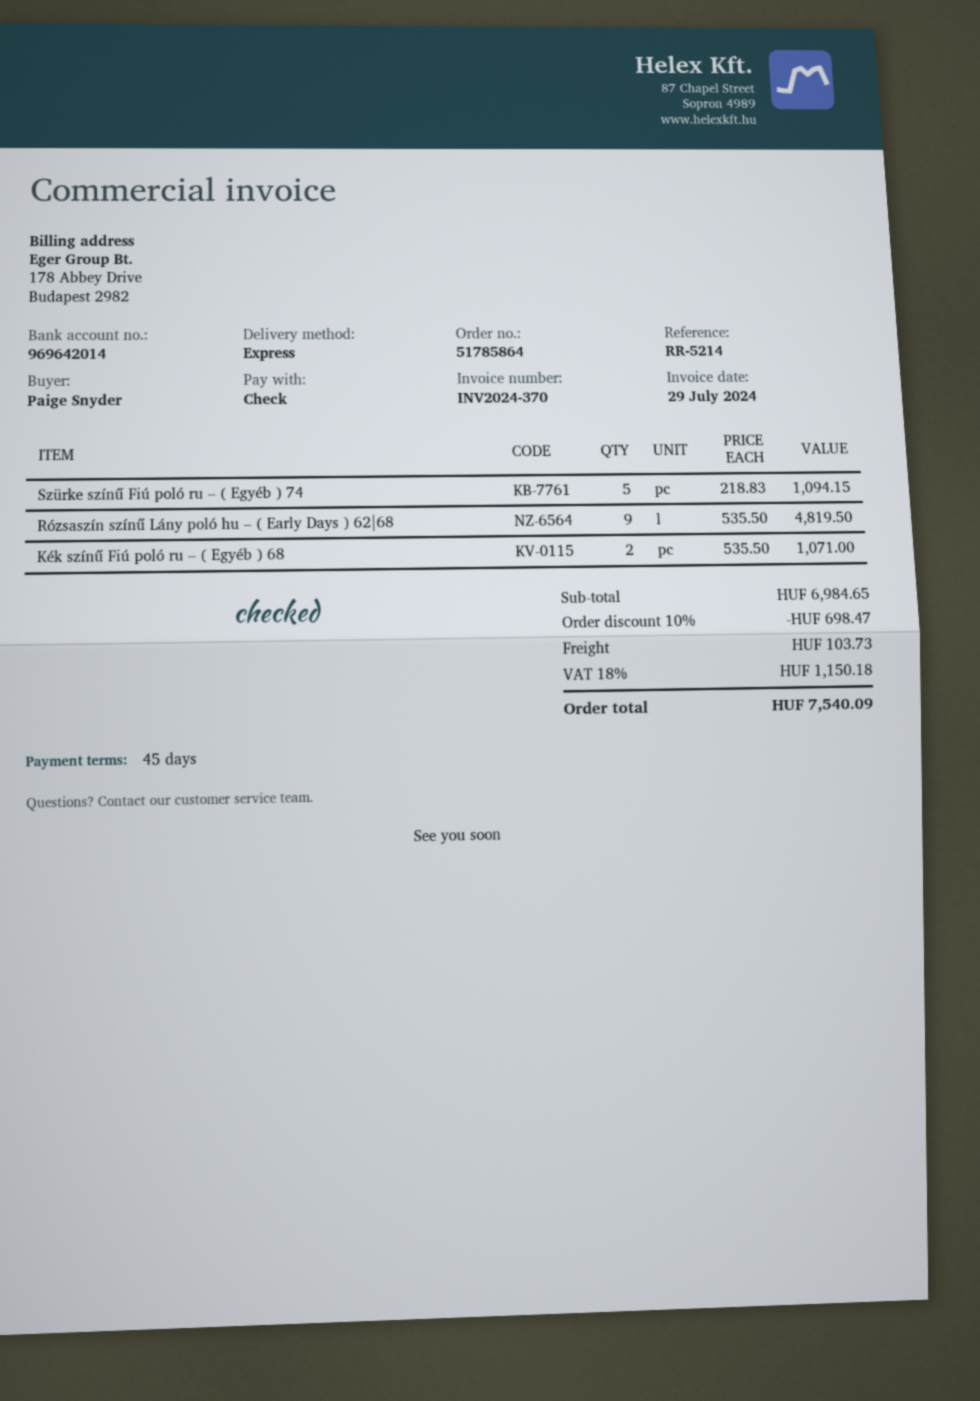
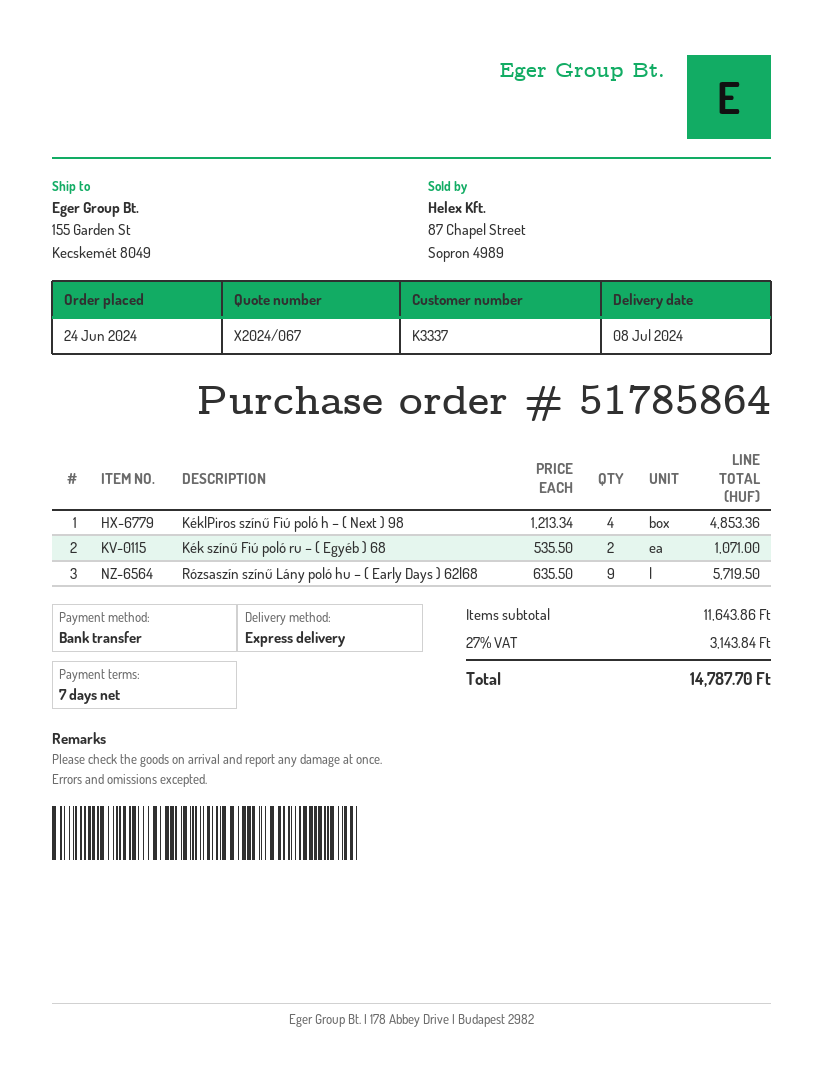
payment terms: 45 days -> 7 days
payment method: cheque -> bank transfer
Szürke színű Fiú poló ru – ( Egyéb ) 74: 5 x 218.83 = 1094.15 -> none
Rózsaszín színű Lány poló hu – ( Early Days ) 62|68: 9 x 535.50 = 4819.50 -> 9 x 635.50 = 5719.50
Kék|Piros színű Fiú poló h – ( Next ) 98: none -> 4 x 1213.34 = 4853.36
subtotal: 6984.65 -> 11643.86
discount: 10% = 698.47 -> none
shipping: 103.73 -> none
tax: 18% = 1150.18 -> 27% = 3143.84
total: 7540.09 -> 14787.70

